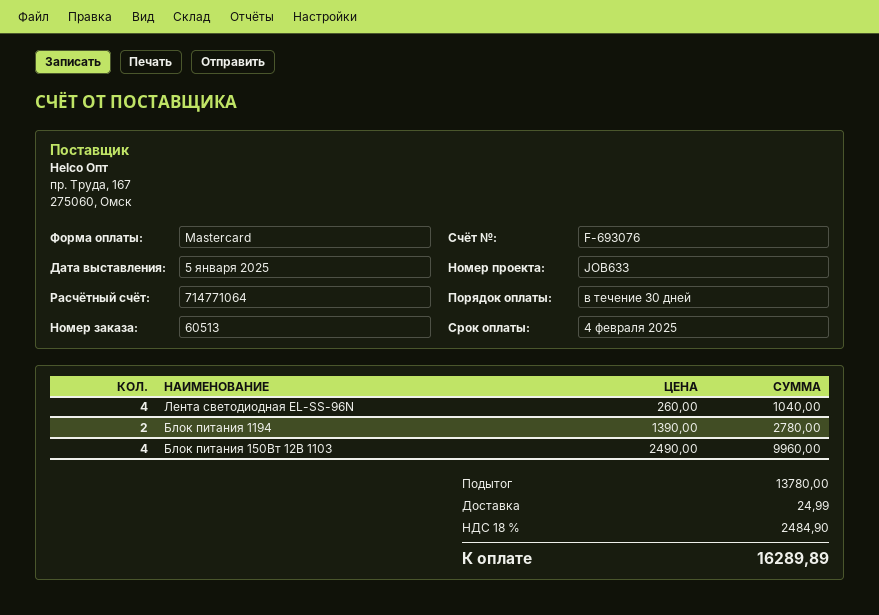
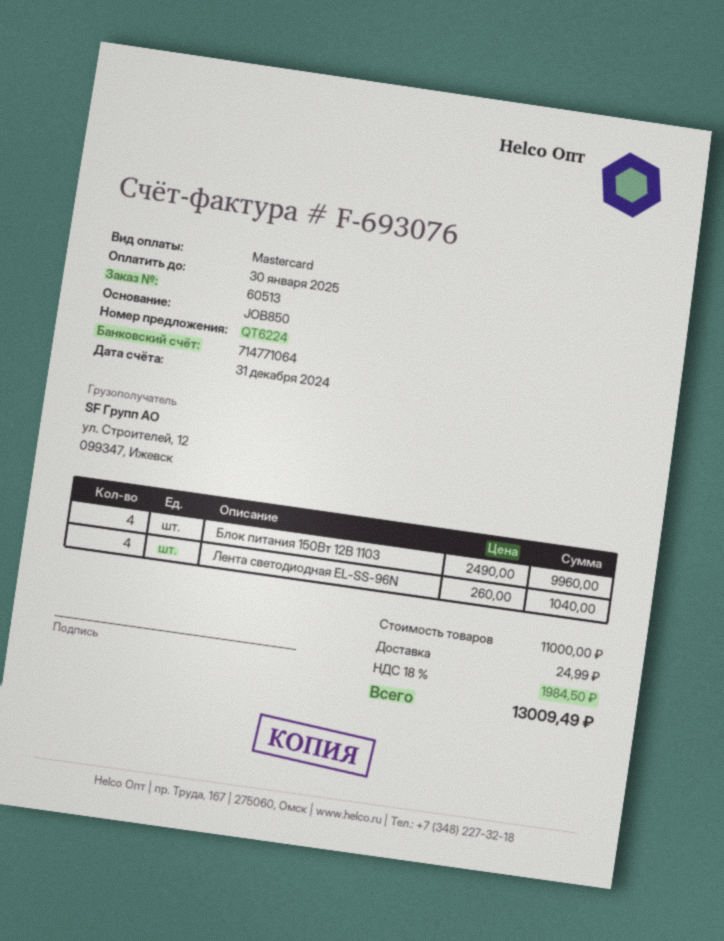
invoice date: 2025-01-05 -> 2024-12-31
due date: 2025-02-04 -> 2025-01-30
reference: JOB633 -> JOB850
Блок питания 1194: 2 x 1390.00 = 2780.00 -> none
subtotal: 13780.00 -> 11000.00
tax: 18% = 2484.90 -> 18% = 1984.50
total: 16289.89 -> 13009.49

